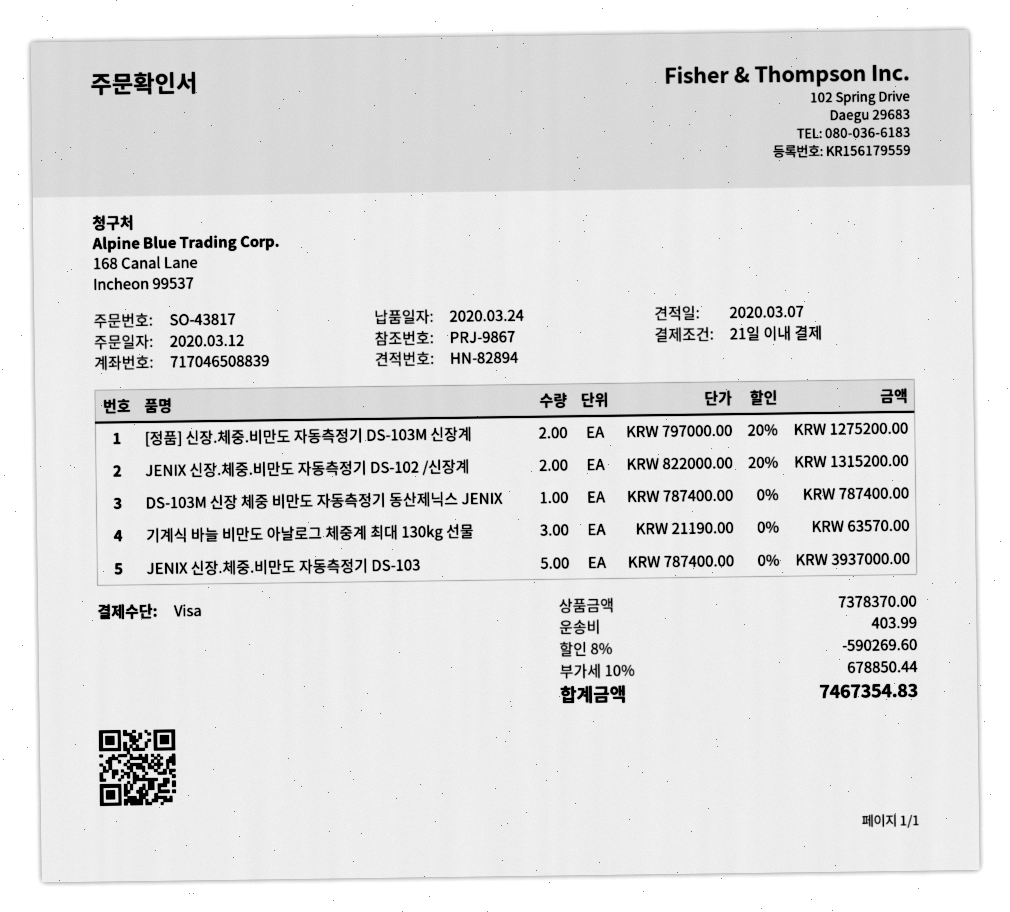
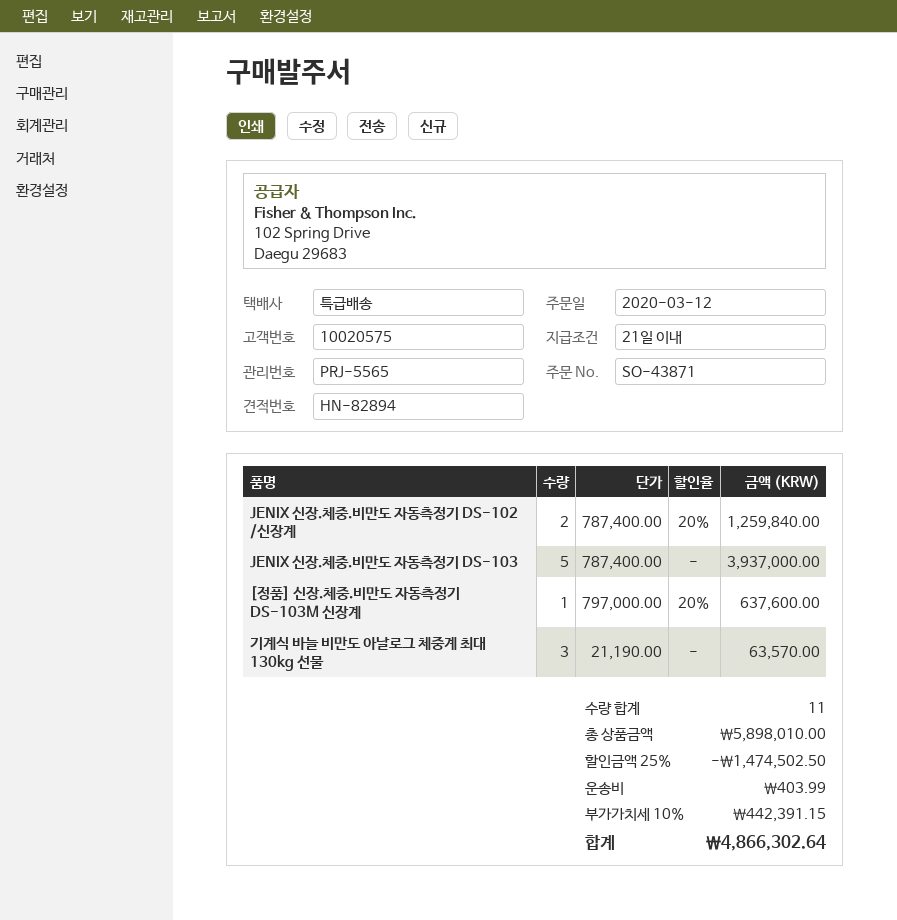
order number: SO-43817 -> SO-43871
reference: PRJ-9867 -> PRJ-5565
[정품] 신장.체중.비만도 자동측정기 DS-103M 신장계: 2 x 797000.00 - 20% = 1275200.00 -> 1 x 797000.00 - 20% = 637600.00
JENIX 신장.체중.비만도 자동측정기 DS-102 /신장계: 2 x 822000.00 - 20% = 1315200.00 -> 2 x 787400.00 - 20% = 1259840.00
DS-103M 신장 체중 비만도 자동측정기 동산제닉스 JENIX: 1 x 787400.00 = 787400.00 -> none
subtotal: 7378370.00 -> 5898010.00
discount: 8% = 590269.60 -> 25% = 1474502.50
tax: 10% = 678850.44 -> 10% = 442391.15
total: 7467354.83 -> 4866302.64

